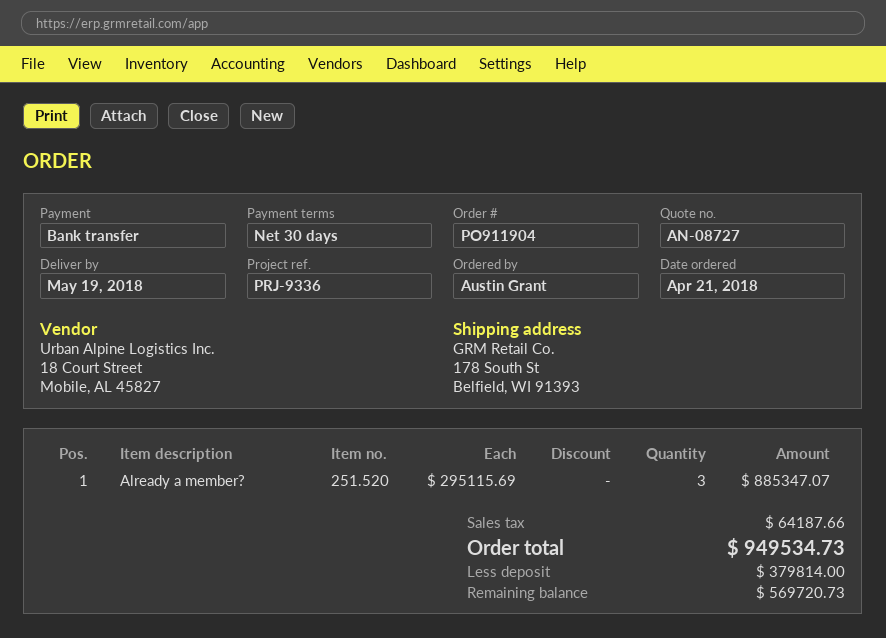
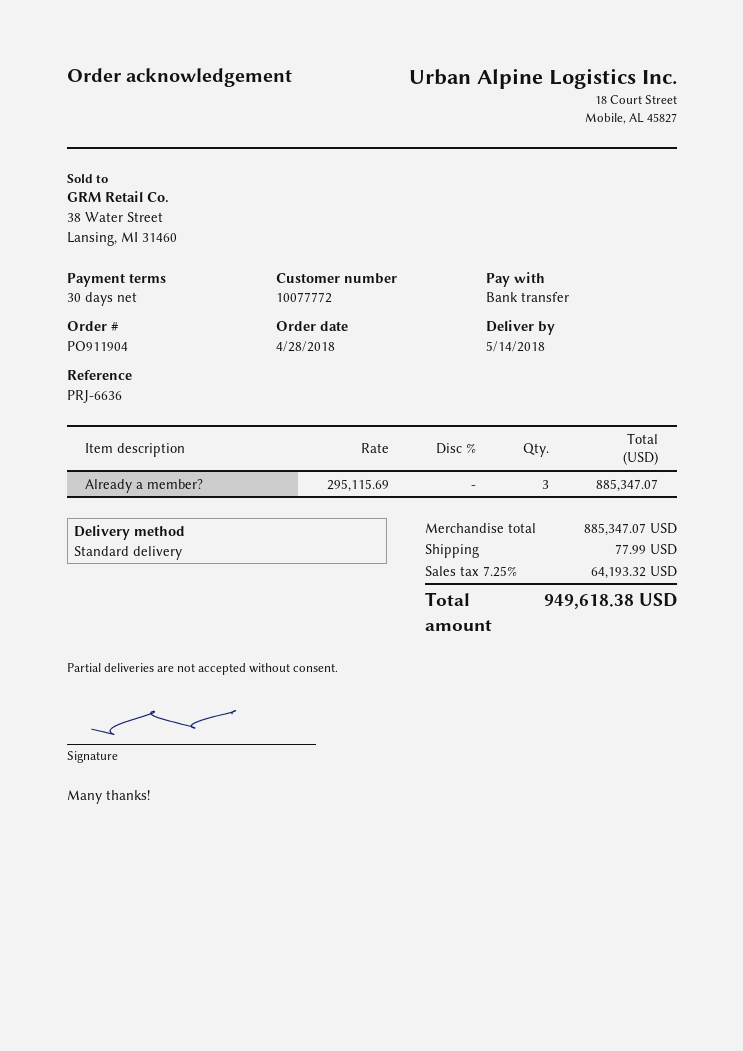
order date: 2018-04-21 -> 2018-04-28
delivery date: 2018-05-19 -> 2018-05-14
reference: PRJ-9336 -> PRJ-6636
shipping: none -> 77.99
tax: 64187.66 -> 64193.32
total: 949534.73 -> 949618.38

